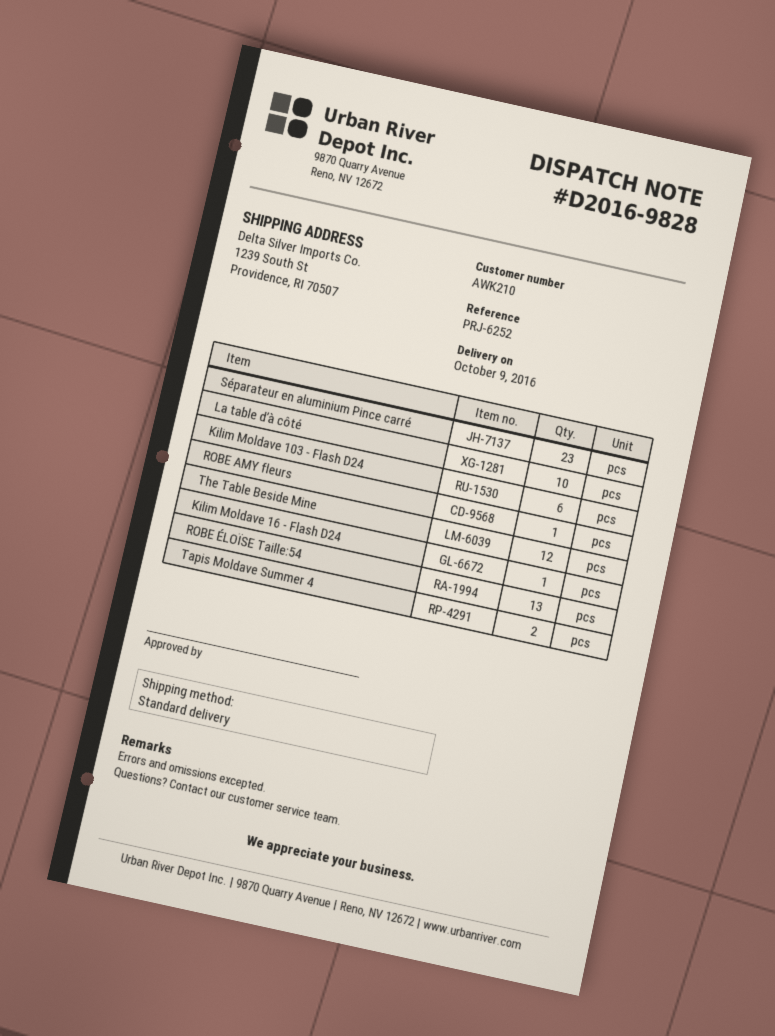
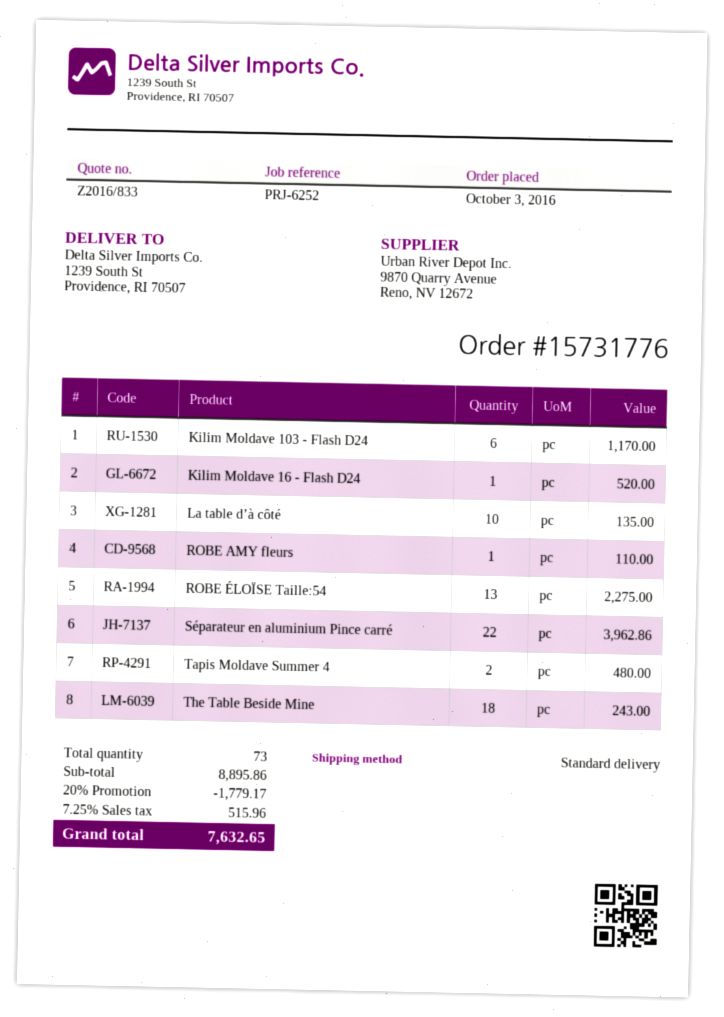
Séparateur en aluminium Pince carré: 23 -> 22
The Table Beside Mine: 12 -> 18

